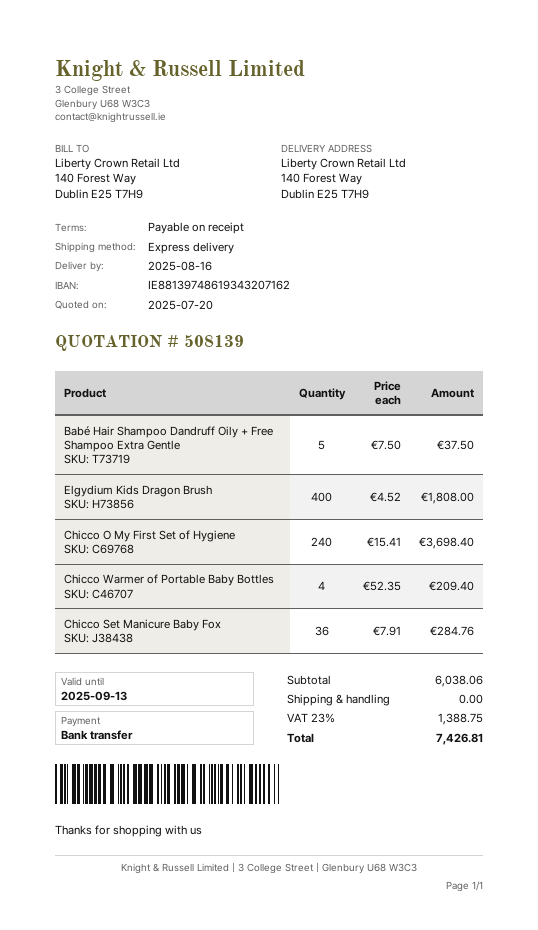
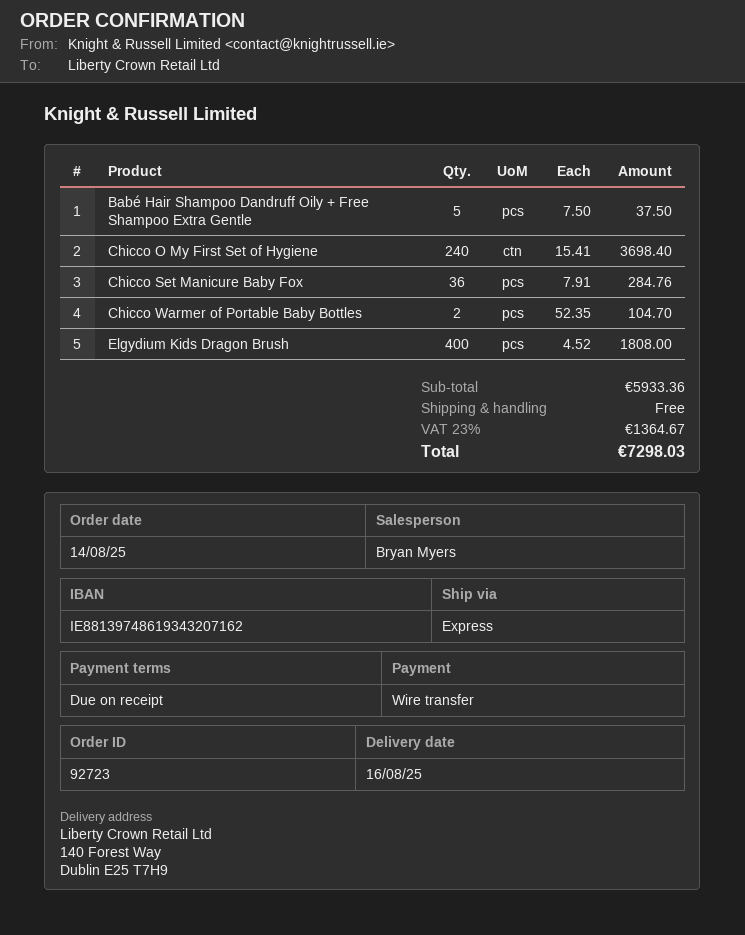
Chicco Warmer of Portable Baby Bottles: 4 x 52.35 = 209.40 -> 2 x 52.35 = 104.70
subtotal: 6038.06 -> 5933.36
tax: 23% = 1388.75 -> 23% = 1364.67
total: 7426.81 -> 7298.03

